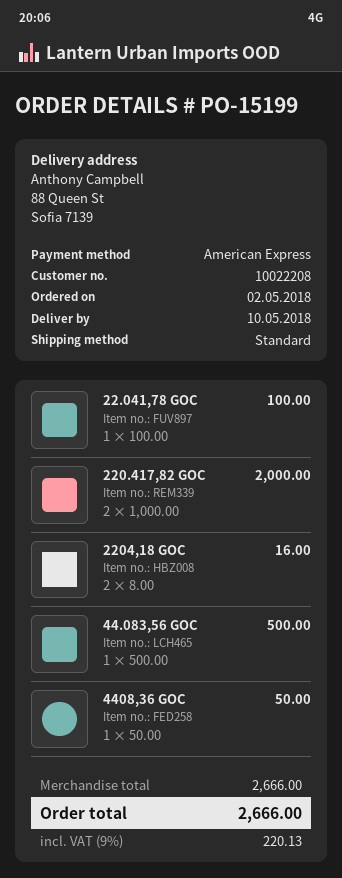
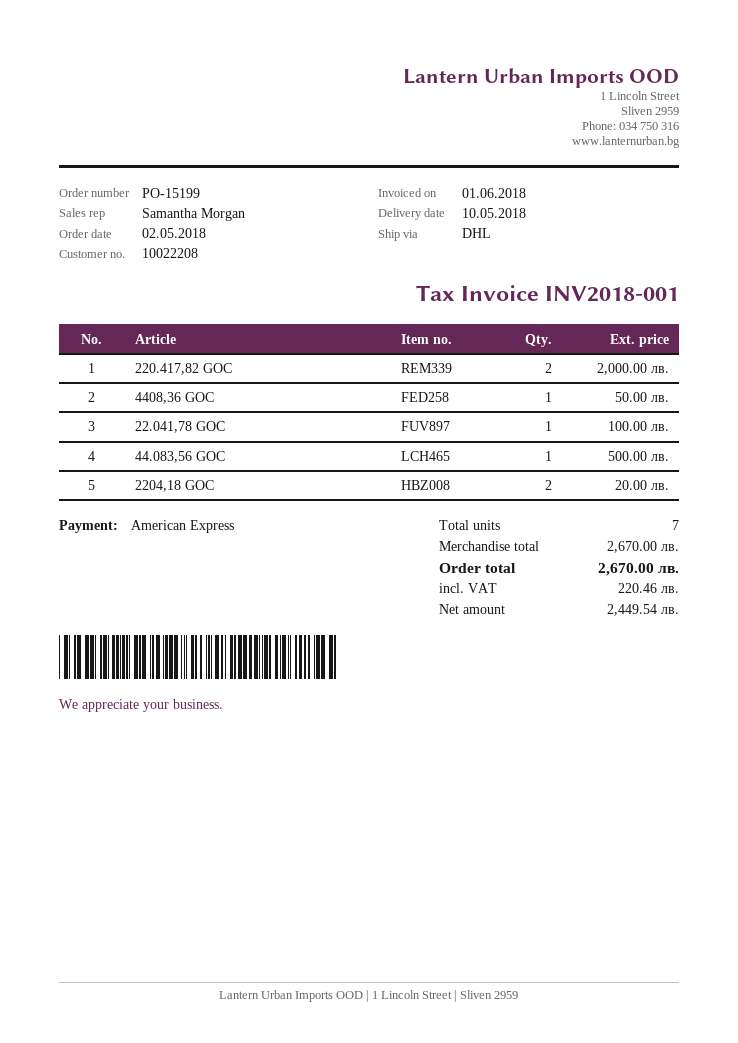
shipping method: standard -> DHL
2204,18 GOC: 2 for 16.00 -> 2 for 20.00
subtotal: 2666.00 -> 2670.00
tax: 220.13 -> 220.46
total: 2666.00 -> 2670.00

